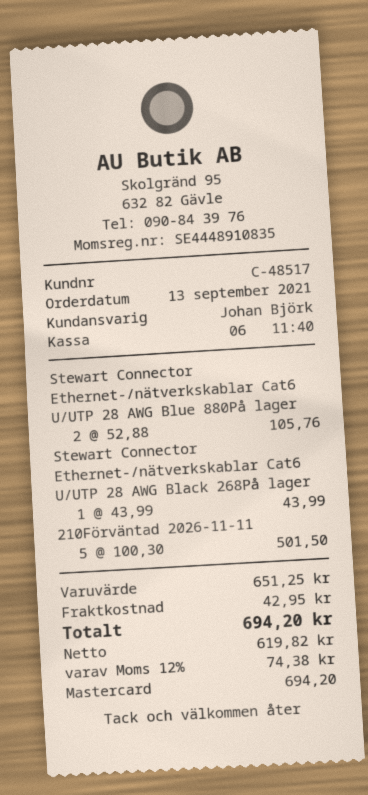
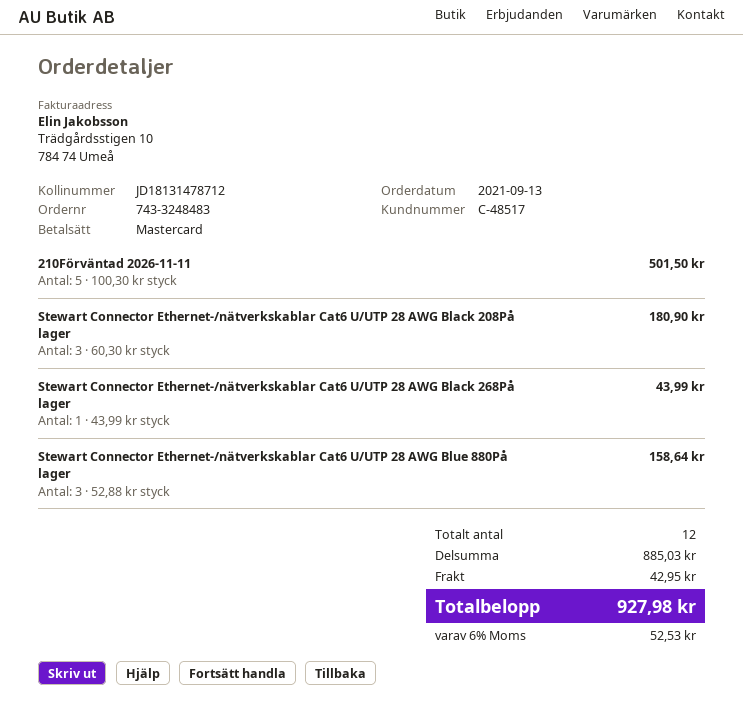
Stewart Connector Ethernet-/nätverkskablar Cat6 U/UTP 28 AWG Blue 880På lager: 2 x 52.88 = 105.76 -> 3 x 52.88 = 158.64
Stewart Connector Ethernet-/nätverkskablar Cat6 U/UTP 28 AWG Black 208På lager: none -> 3 x 60.30 = 180.90
subtotal: 651.25 -> 885.03
tax: 12% = 74.38 -> 6% = 52.53
total: 694.20 -> 927.98

